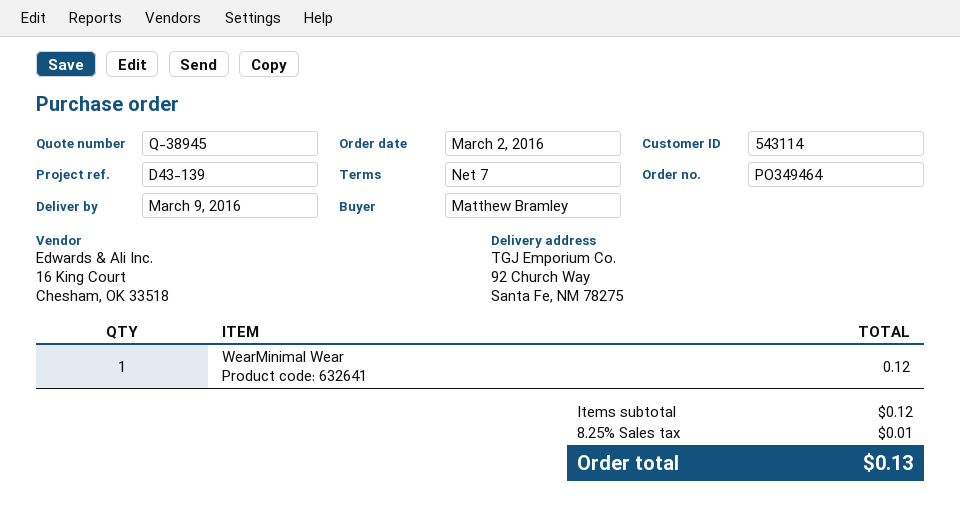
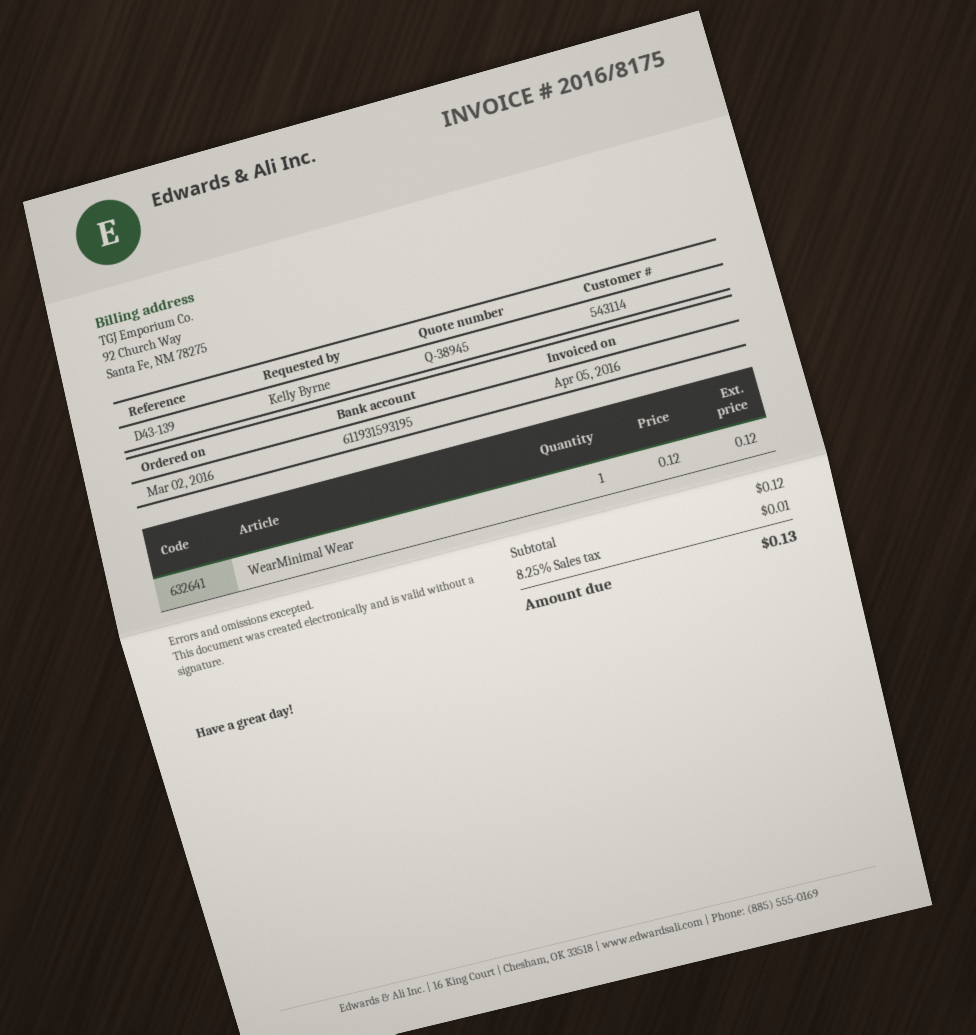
ordered by: Matthew Bramley -> Kelly Byrne

